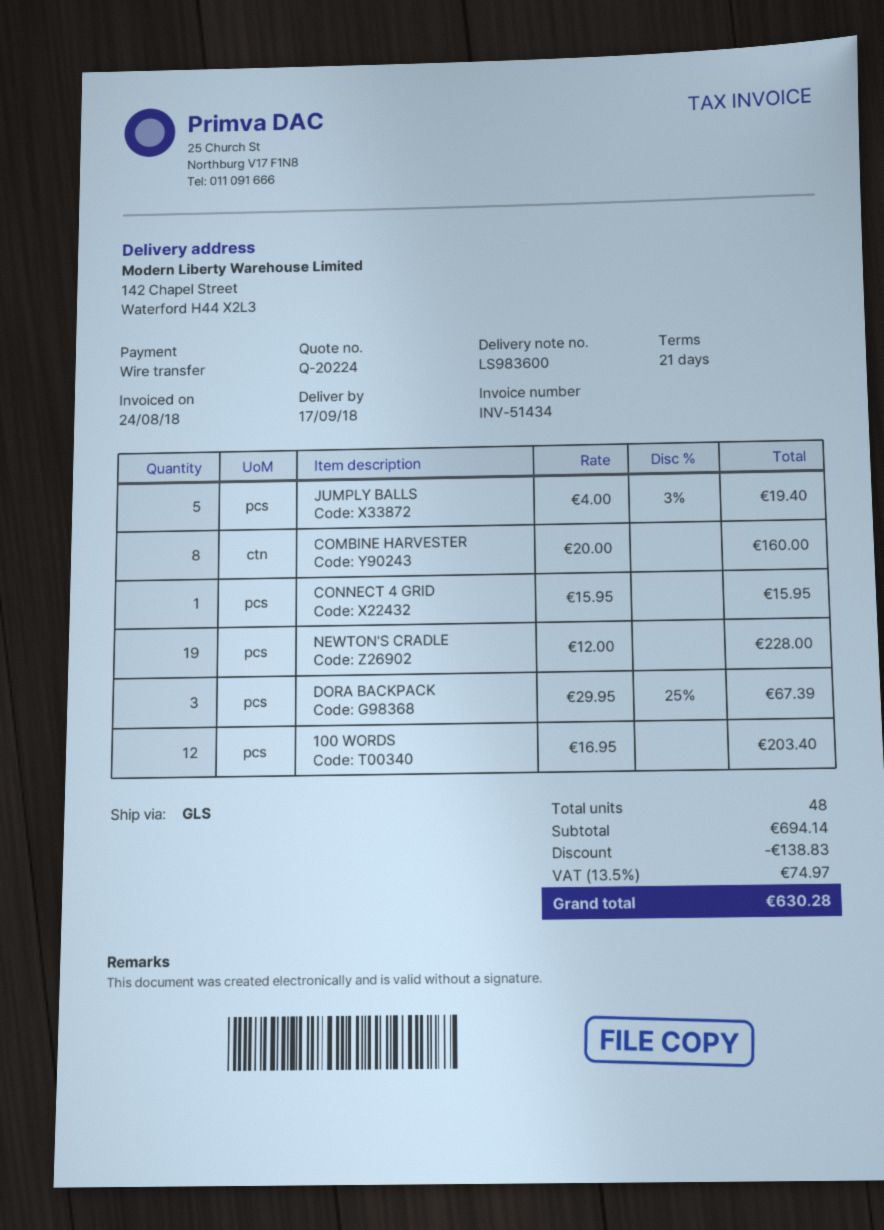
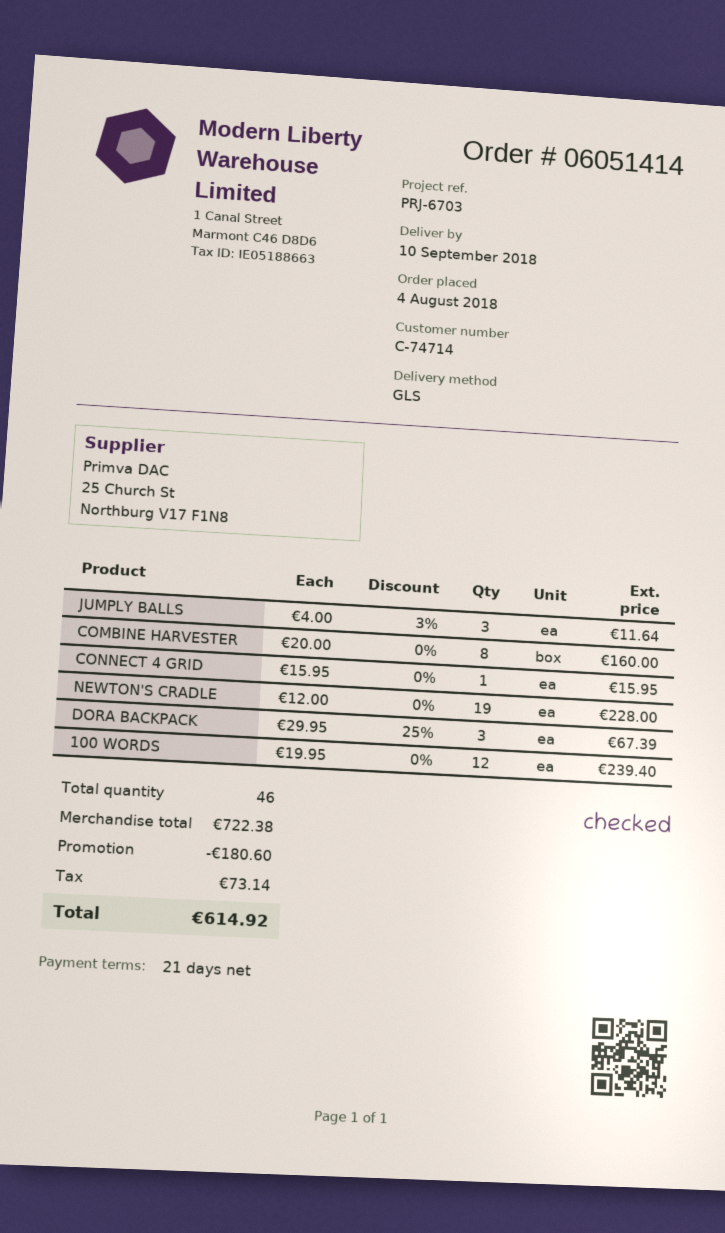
delivery date: 2018-09-17 -> 2018-09-10
JUMPLY BALLS: 5 x 4.00 - 3% = 19.40 -> 3 x 4.00 - 3% = 11.64
100 WORDS: 12 x 16.95 = 203.40 -> 12 x 19.95 = 239.40
total quantity: 48 -> 46
subtotal: 694.14 -> 722.38
discount: 138.83 -> 180.60
tax: 74.97 -> 73.14
total: 630.28 -> 614.92

